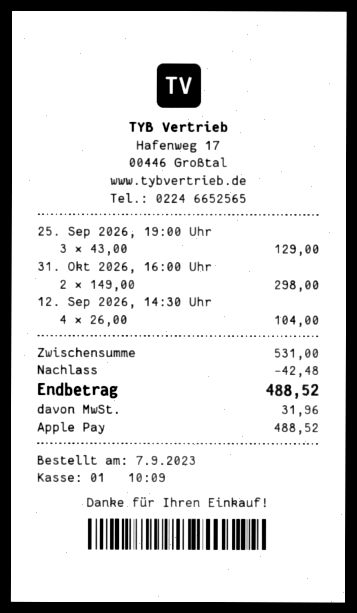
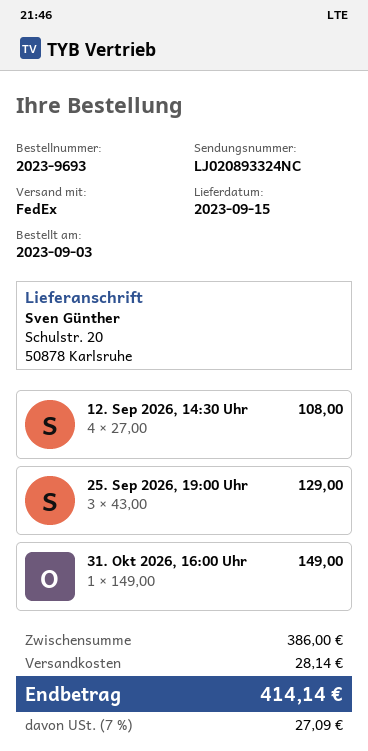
order date: 2023-09-07 -> 2023-09-03
31. Okt 2026, 16:00 Uhr: 2 x 149.00 = 298.00 -> 1 x 149.00 = 149.00
12. Sep 2026, 14:30 Uhr: 4 x 26.00 = 104.00 -> 4 x 27.00 = 108.00
subtotal: 531.00 -> 386.00
discount: 42.48 -> none
shipping: none -> 28.14
tax: 31.96 -> 27.09
total: 488.52 -> 414.14

